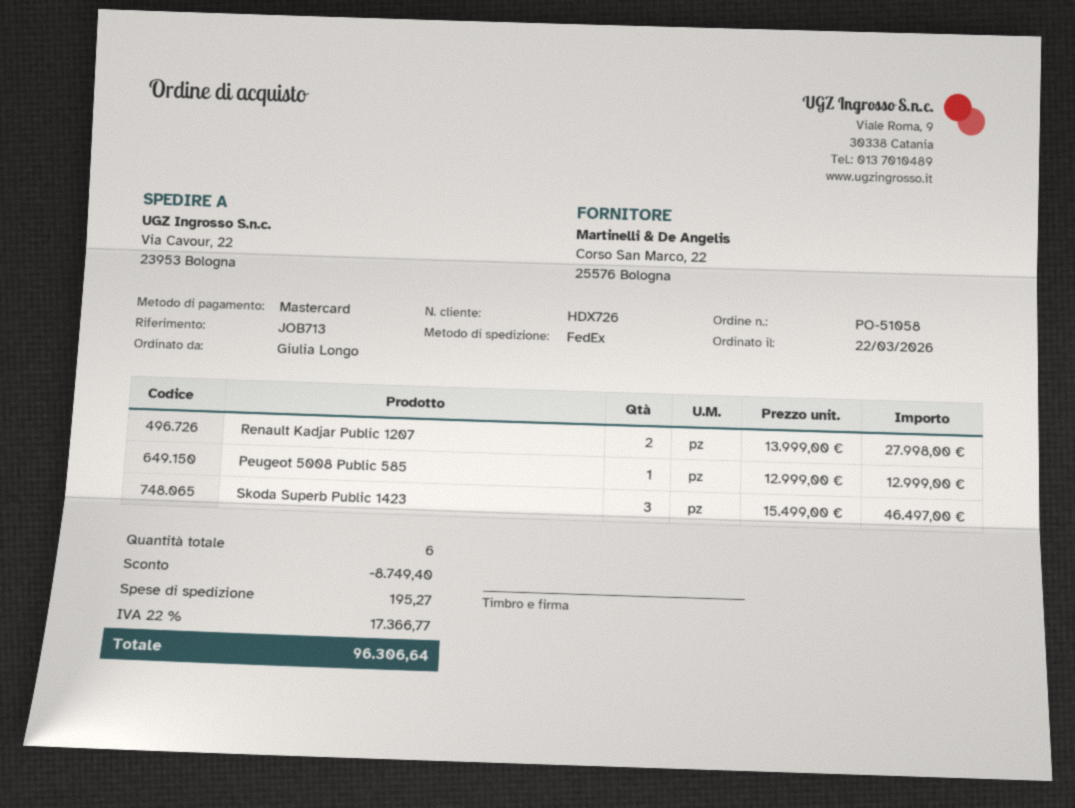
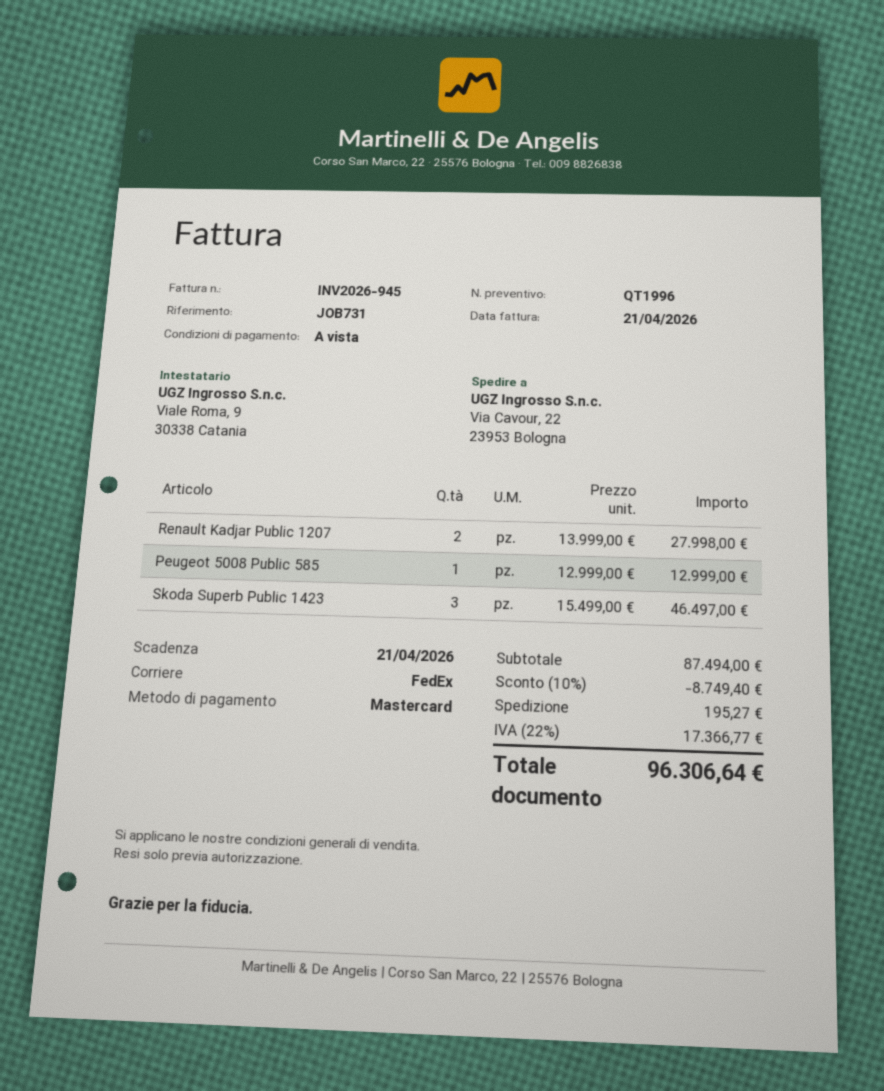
reference: JOB713 -> JOB731

